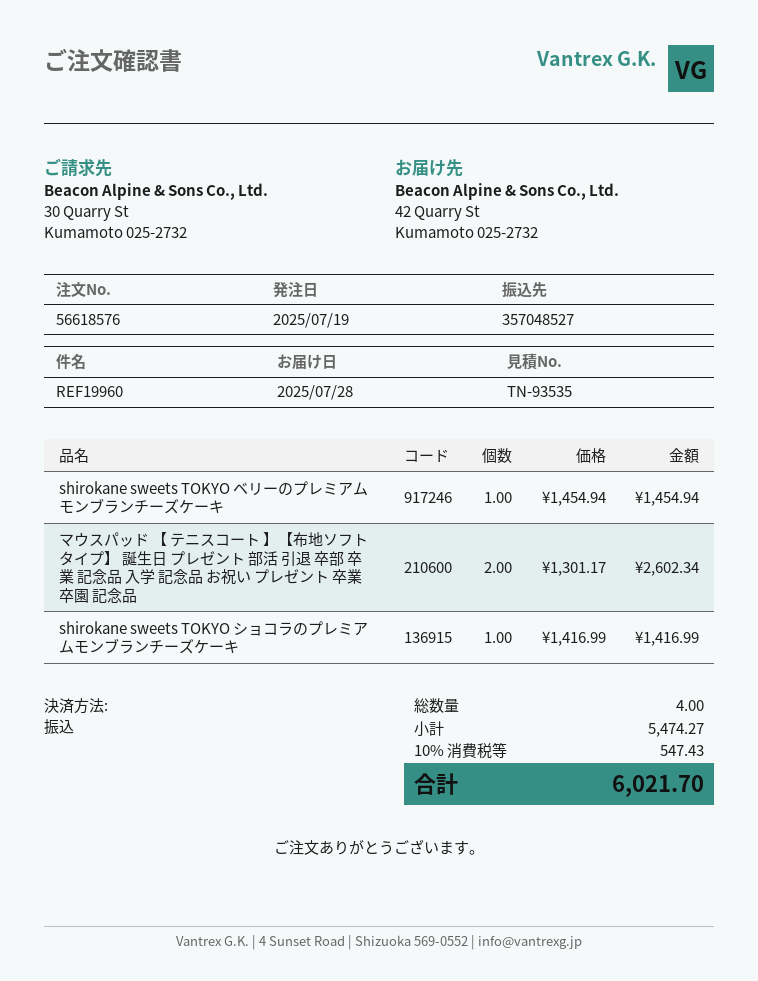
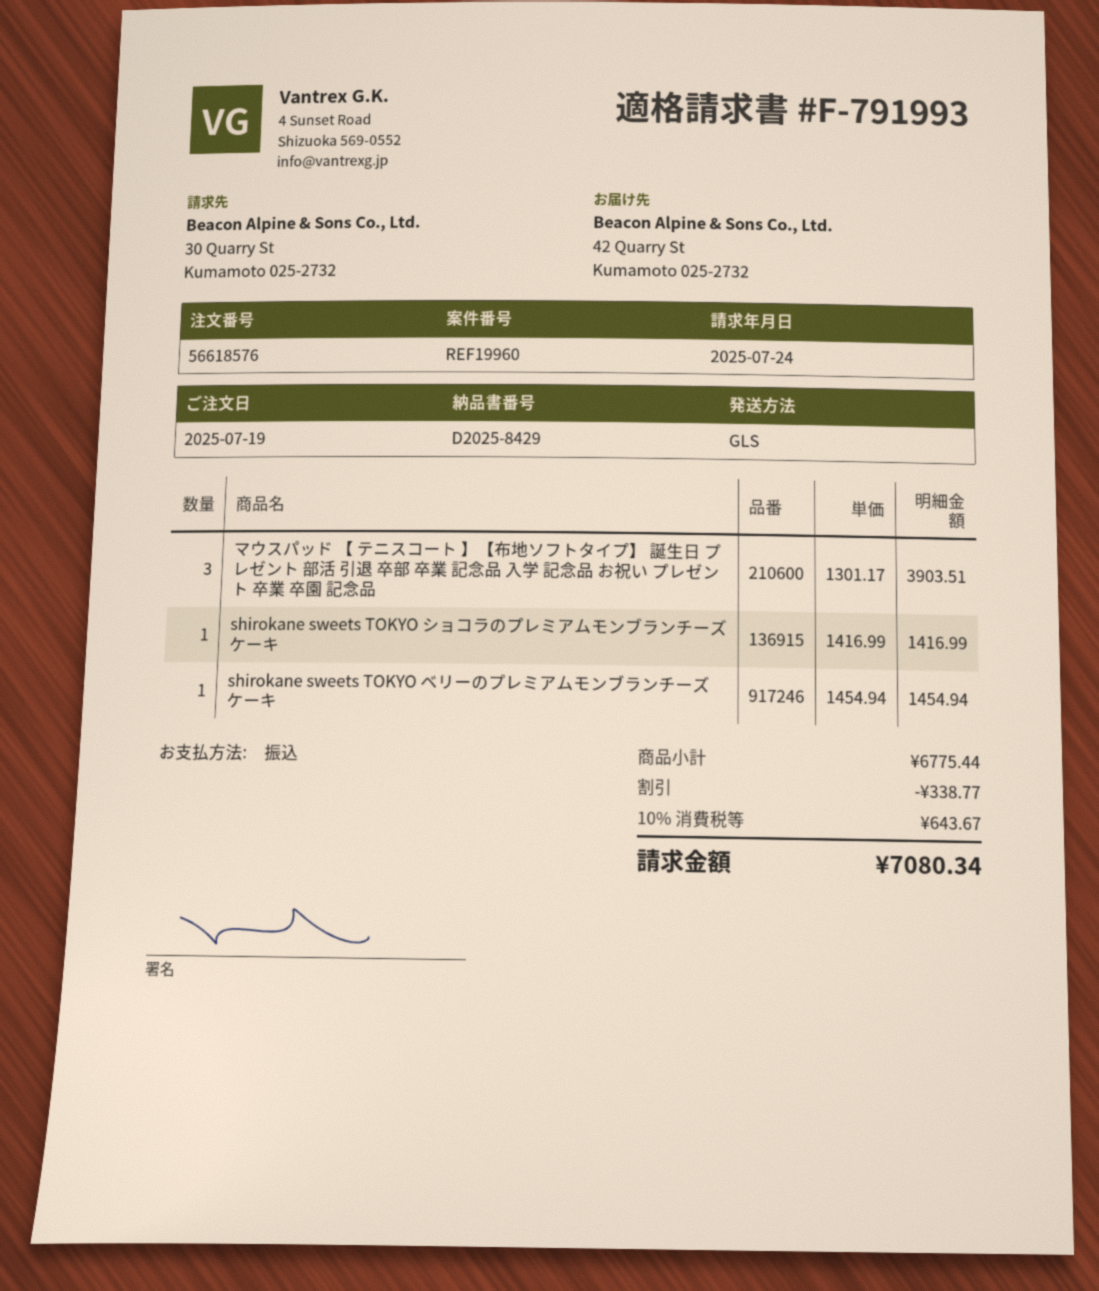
マウスパッド 【 テニスコート 】【布地ソフトタイプ】 誕生日 プレゼント 部活 引退 卒部 卒業 記念品 入学 記念品 お祝い プレゼント 卒業 卒園 記念品: 2 x 1301.17 = 2602.34 -> 3 x 1301.17 = 3903.51
subtotal: 5474.27 -> 6775.44
discount: none -> 338.77
tax: 10% = 547.43 -> 10% = 643.67
total: 6021.70 -> 7080.34

